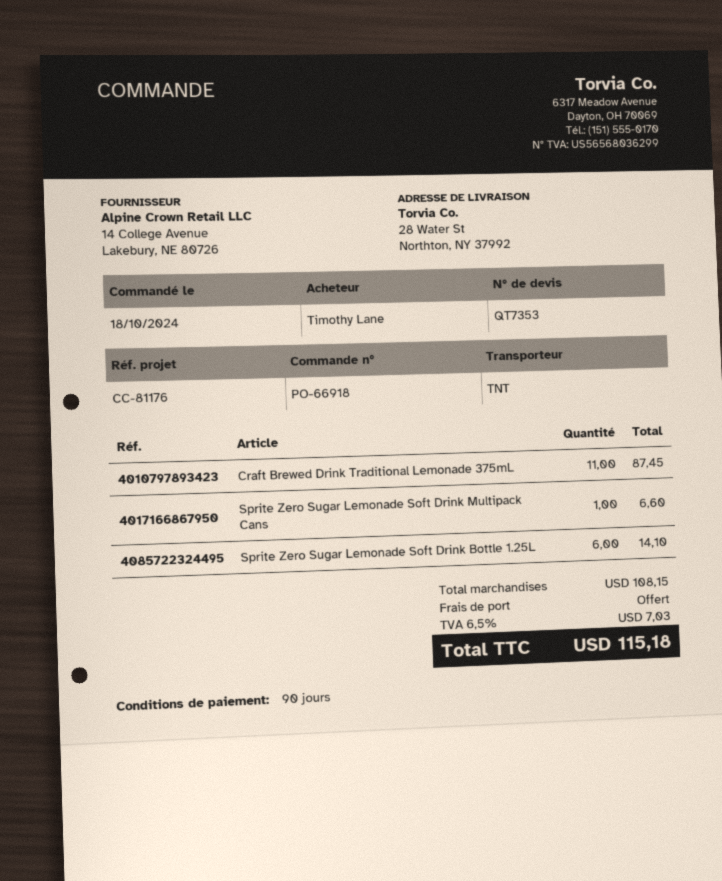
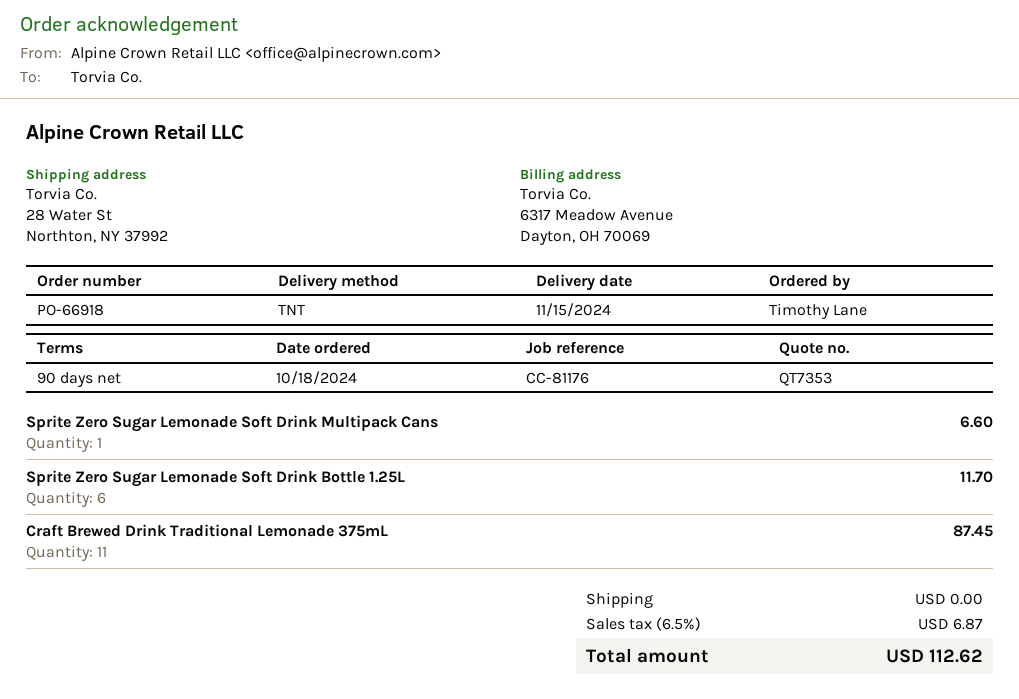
Sprite Zero Sugar Lemonade Soft Drink Bottle 1.25L: 6 for 14.10 -> 6 for 11.70
tax: 6.5% = 7.03 -> 6.5% = 6.87
total: 115.18 -> 112.62

